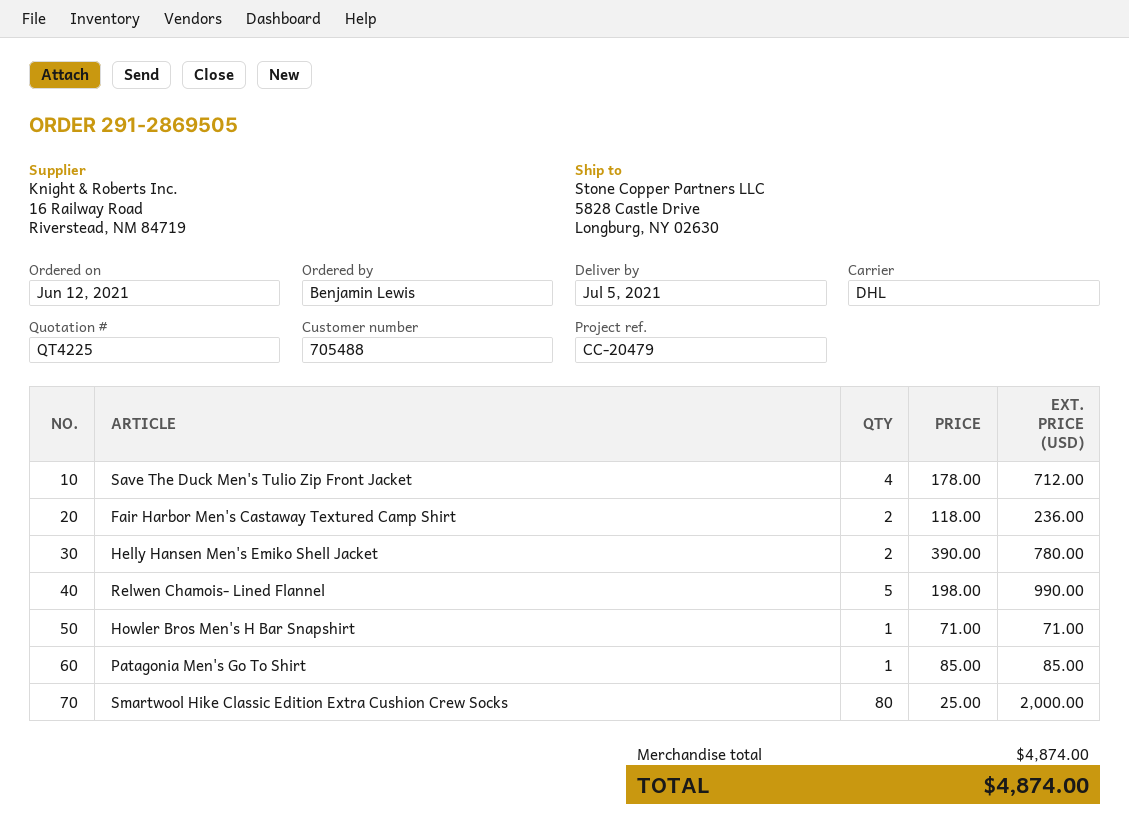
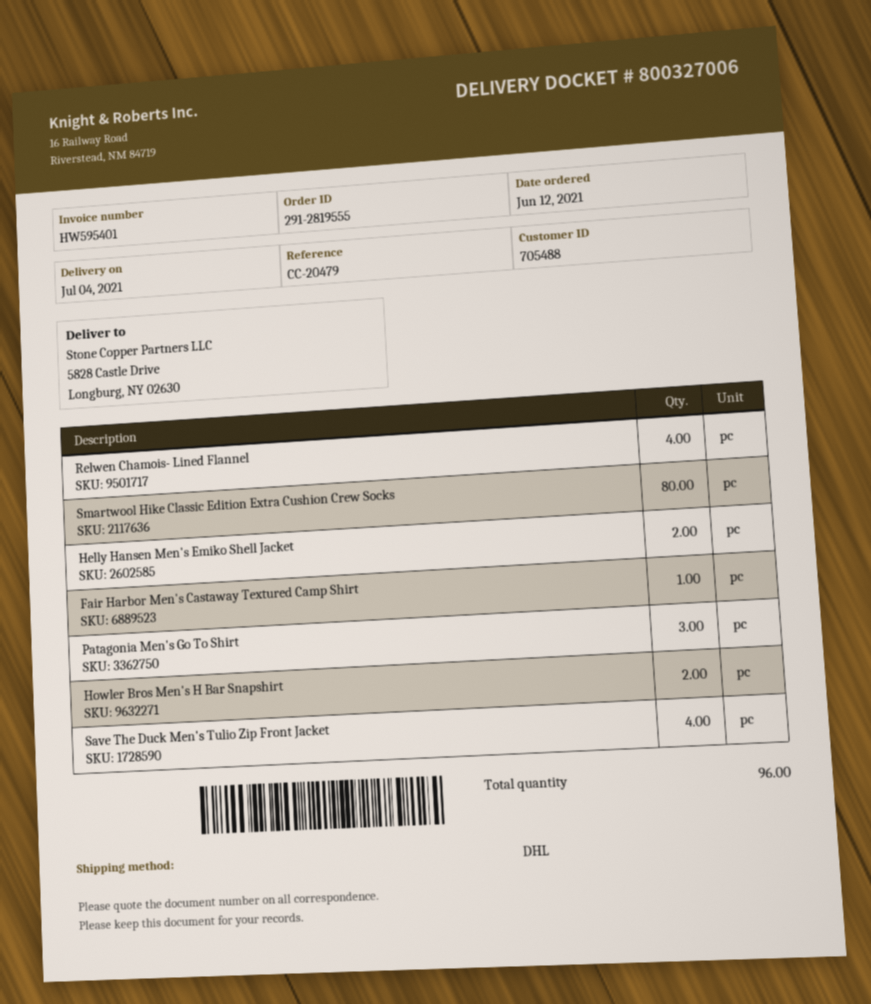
order number: 291-2869505 -> 291-2819555
delivery date: 2021-07-05 -> 2021-07-04
Fair Harbor Men's Castaway Textured Camp Shirt: 2 -> 1
Relwen Chamois- Lined Flannel: 5 -> 4
Howler Bros Men's H Bar Snapshirt: 1 -> 2
Patagonia Men's Go To Shirt: 1 -> 3

